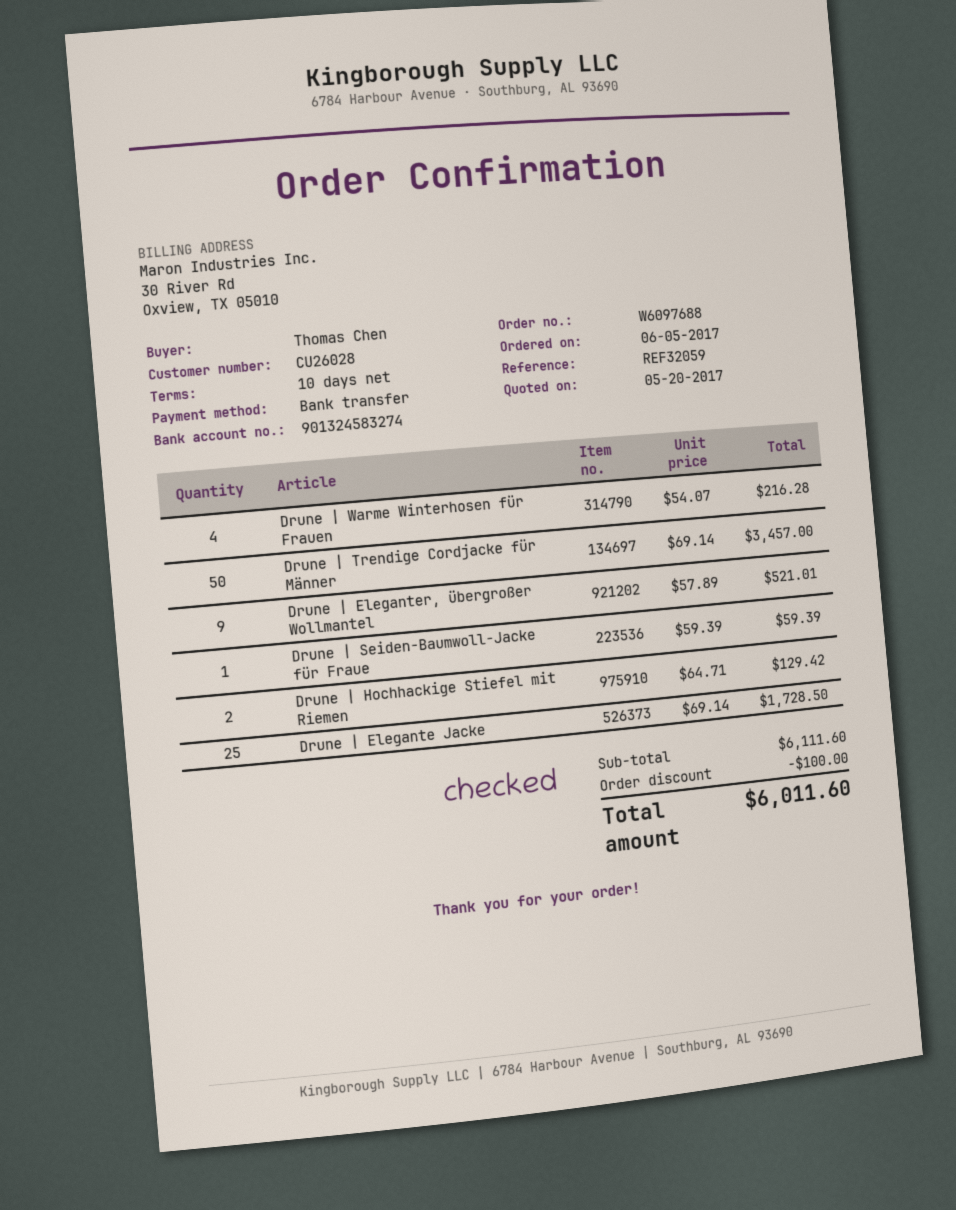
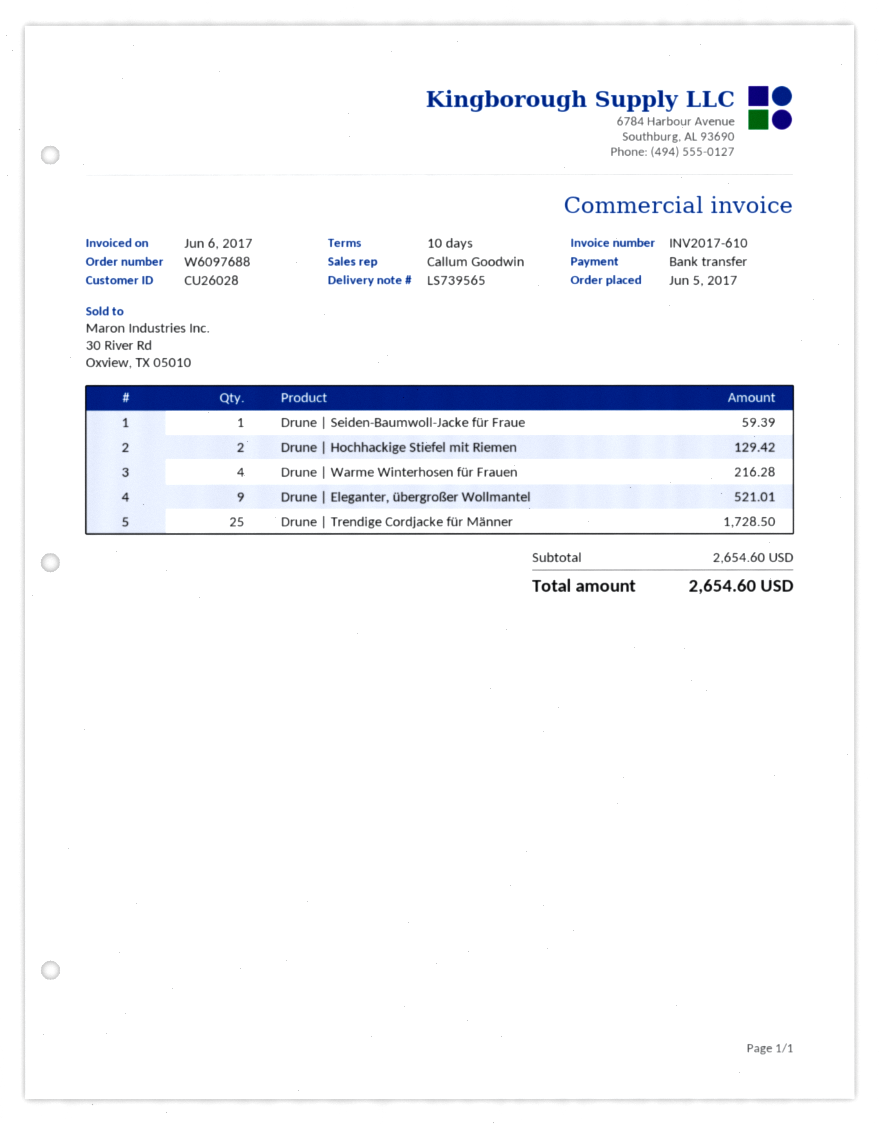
Drune | Trendige Cordjacke für Männer: 50 for 3457.00 -> 25 for 1728.50
Drune | Elegante Jacke: 25 for 1728.50 -> none
subtotal: 6111.60 -> 2654.60
discount: 100.00 -> none
total: 6011.60 -> 2654.60

